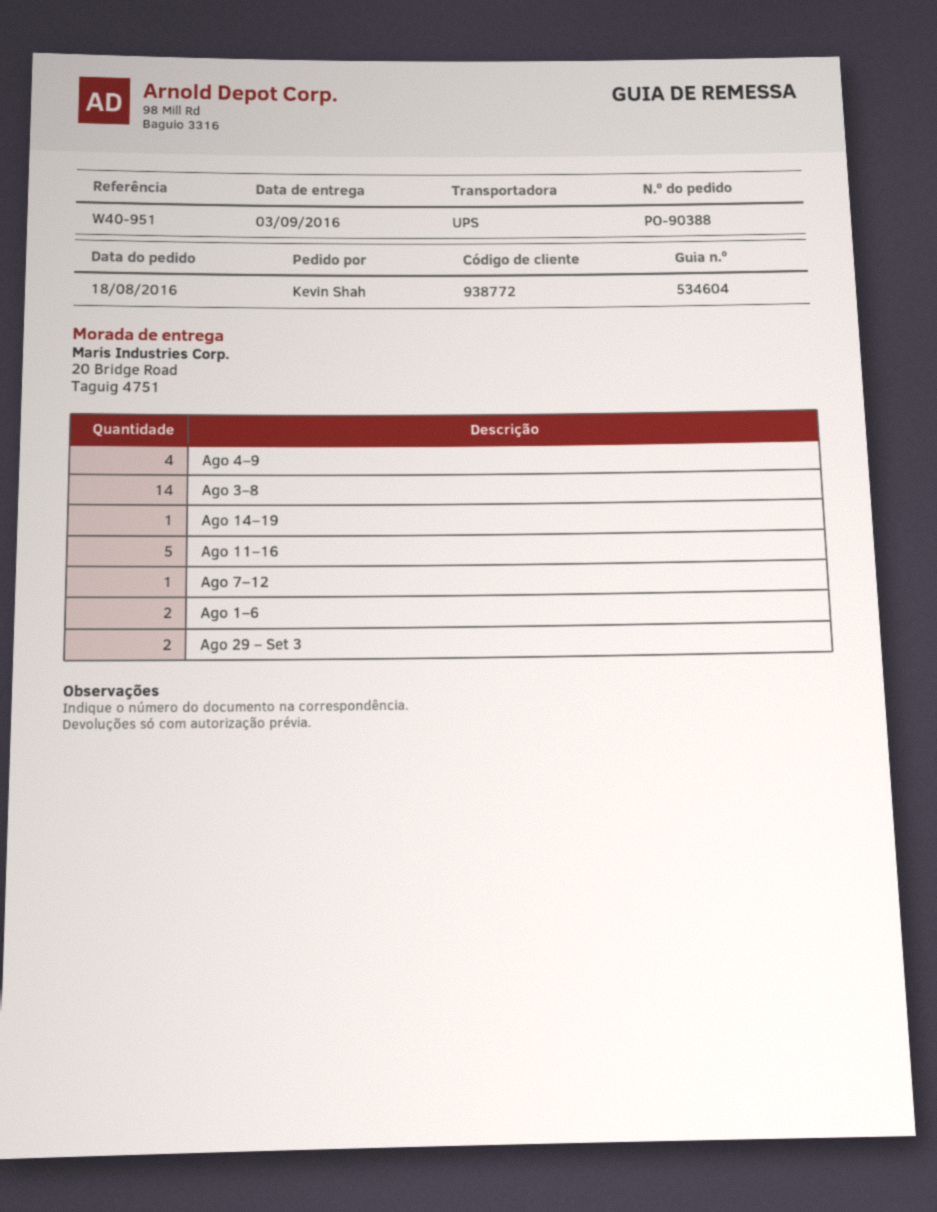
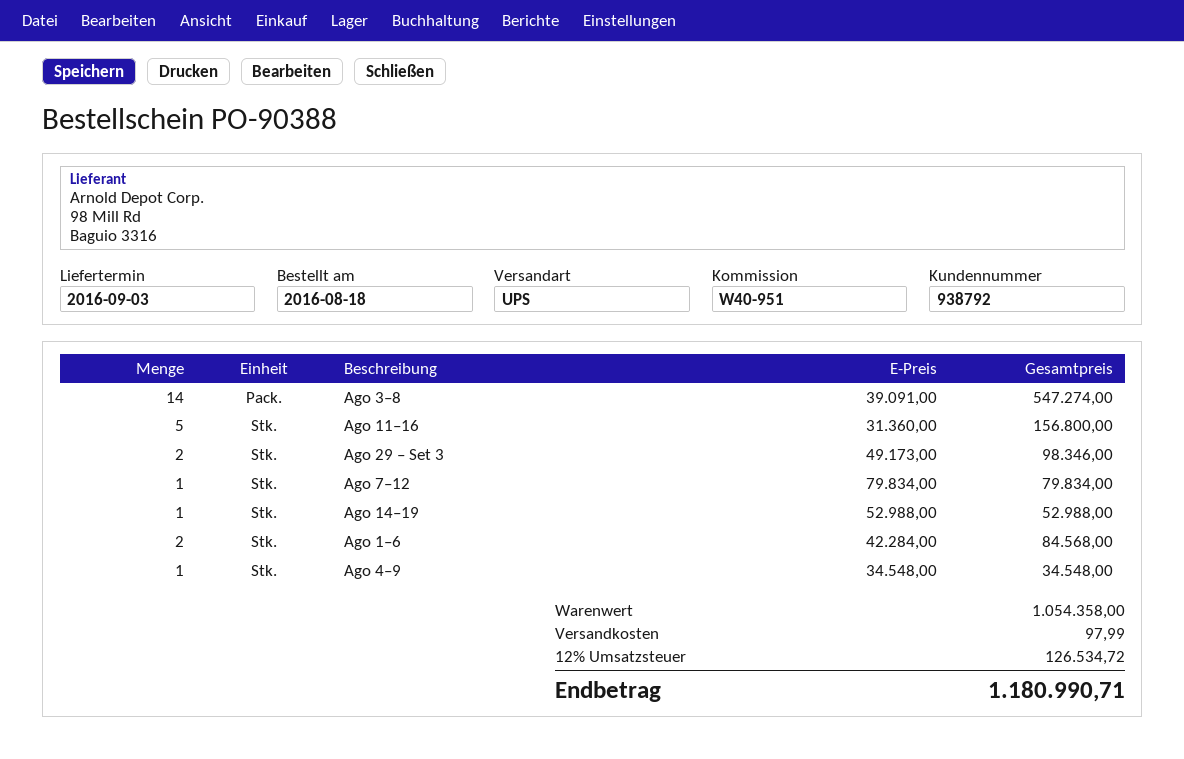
customer number: 938772 -> 938792
Ago 4–9: 4 -> 1

